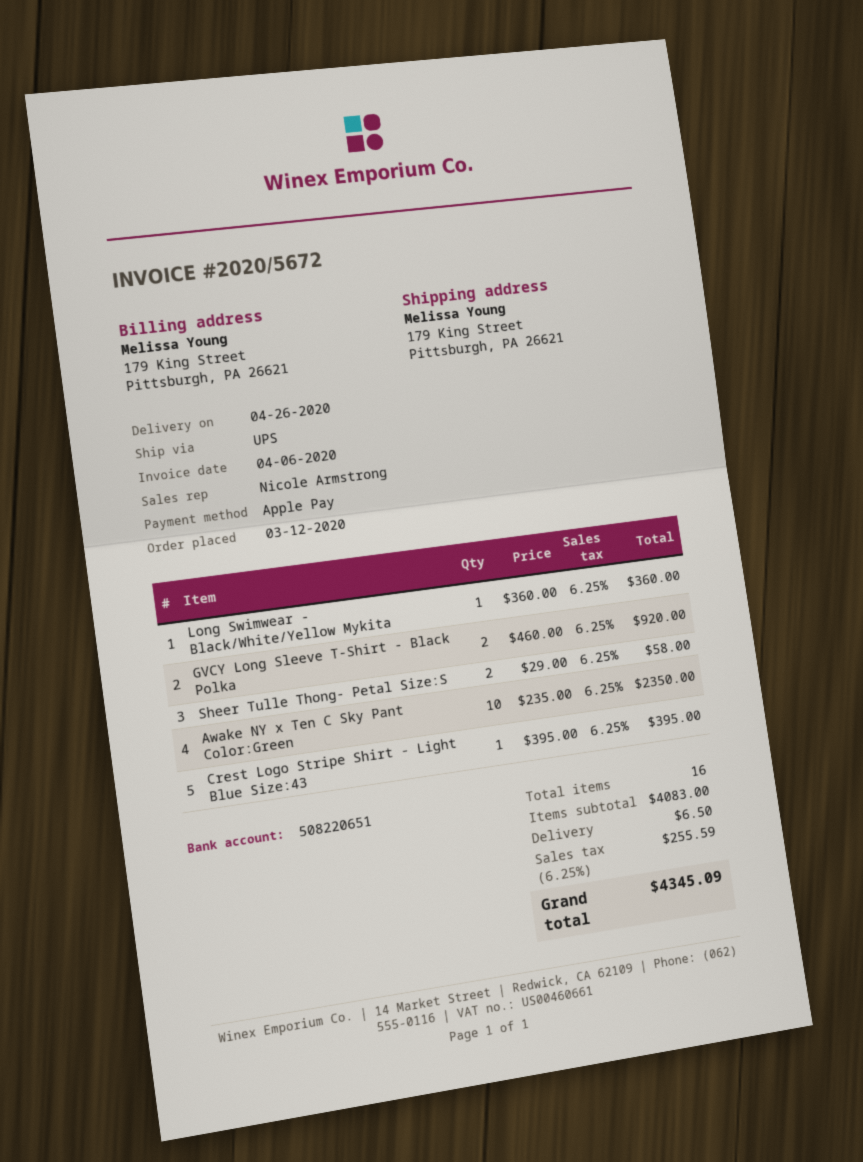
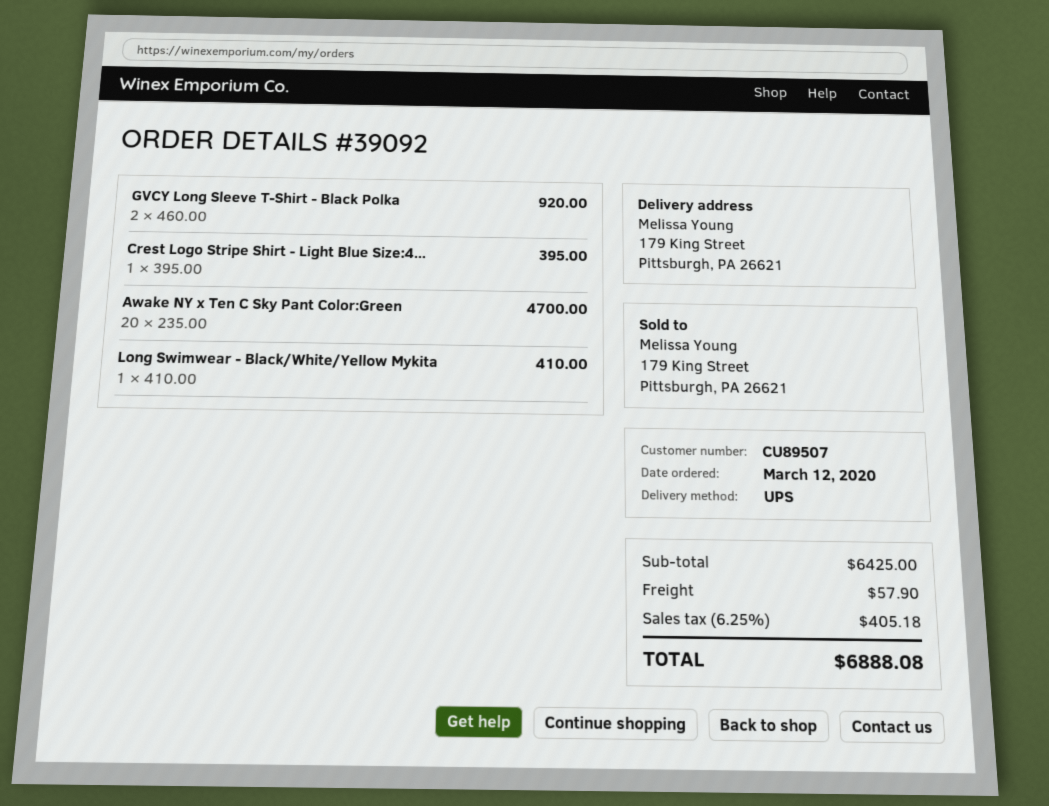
Long Swimwear - Black/White/Yellow Mykita: 1 x 360.00 = 360.00 -> 1 x 410.00 = 410.00
Sheer Tulle Thong- Petal Size:S: 2 x 29.00 = 58.00 -> none
Awake NY x Ten C Sky Pant Color:Green: 10 x 235.00 = 2350.00 -> 20 x 235.00 = 4700.00
subtotal: 4083.00 -> 6425.00
shipping: 6.50 -> 57.90
tax: 6.25% = 255.59 -> 6.25% = 405.18
total: 4345.09 -> 6888.08

